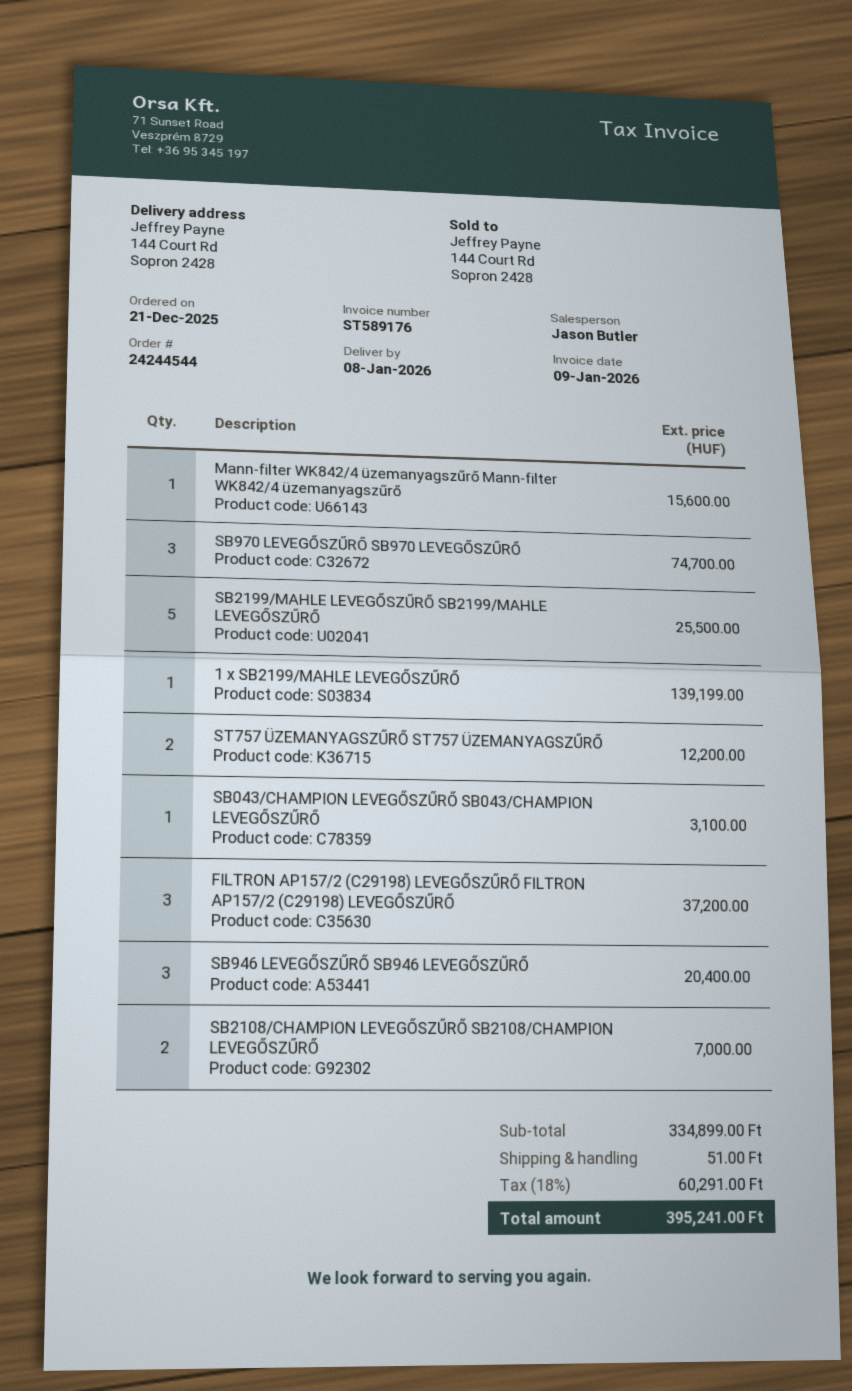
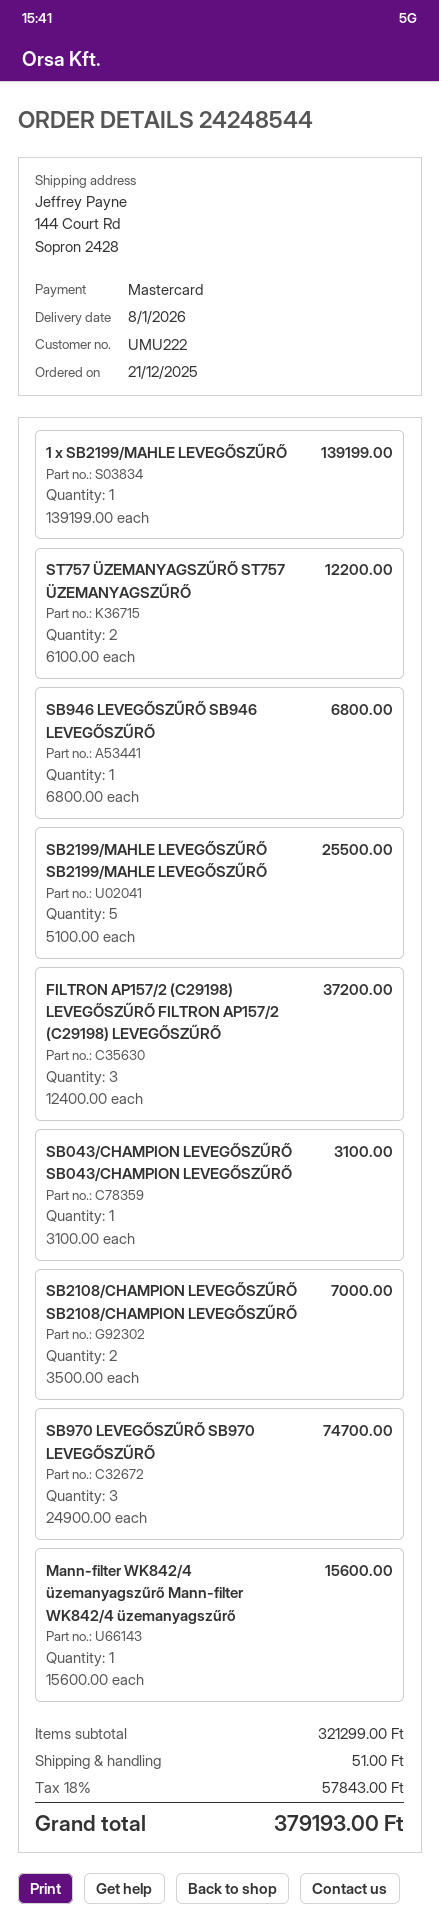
order number: 24244544 -> 24248544
SB946 LEVEGŐSZŰRŐ SB946 LEVEGŐSZŰRŐ: 3 for 20400.00 -> 1 for 6800.00
subtotal: 334899.00 -> 321299.00
tax: 18% = 60291.00 -> 18% = 57843.00
total: 395241.00 -> 379193.00

